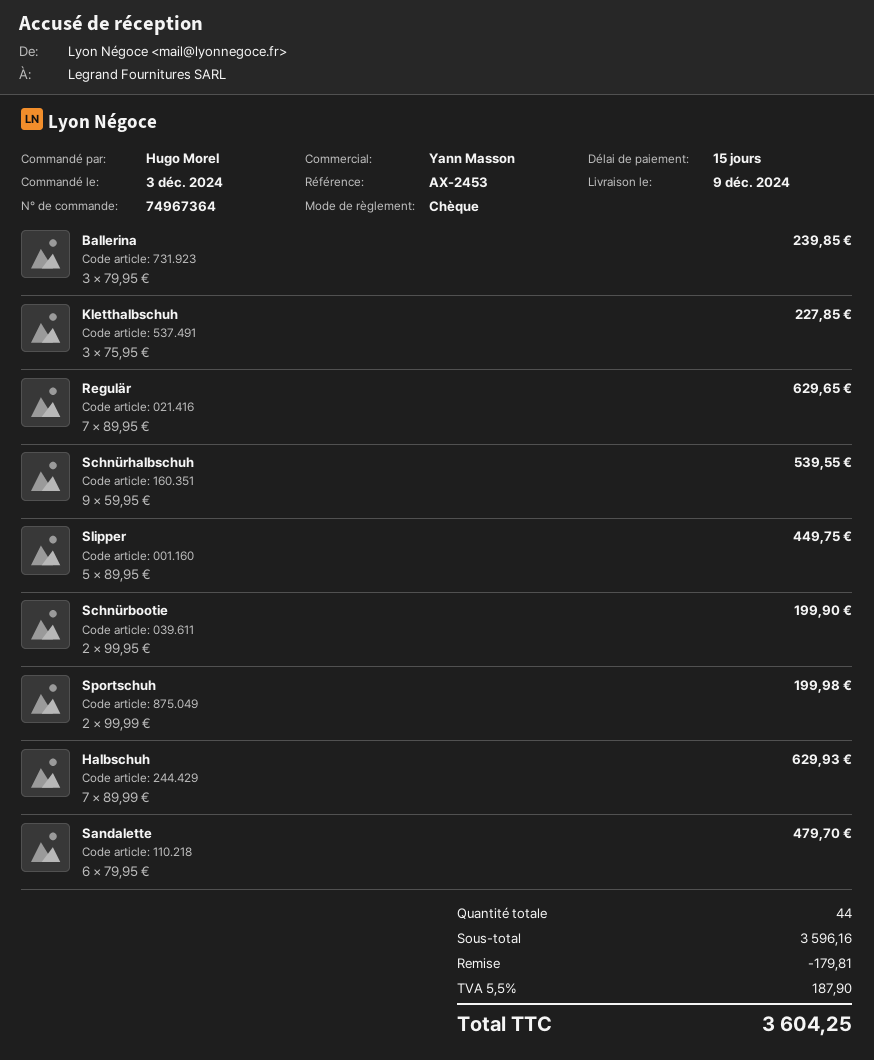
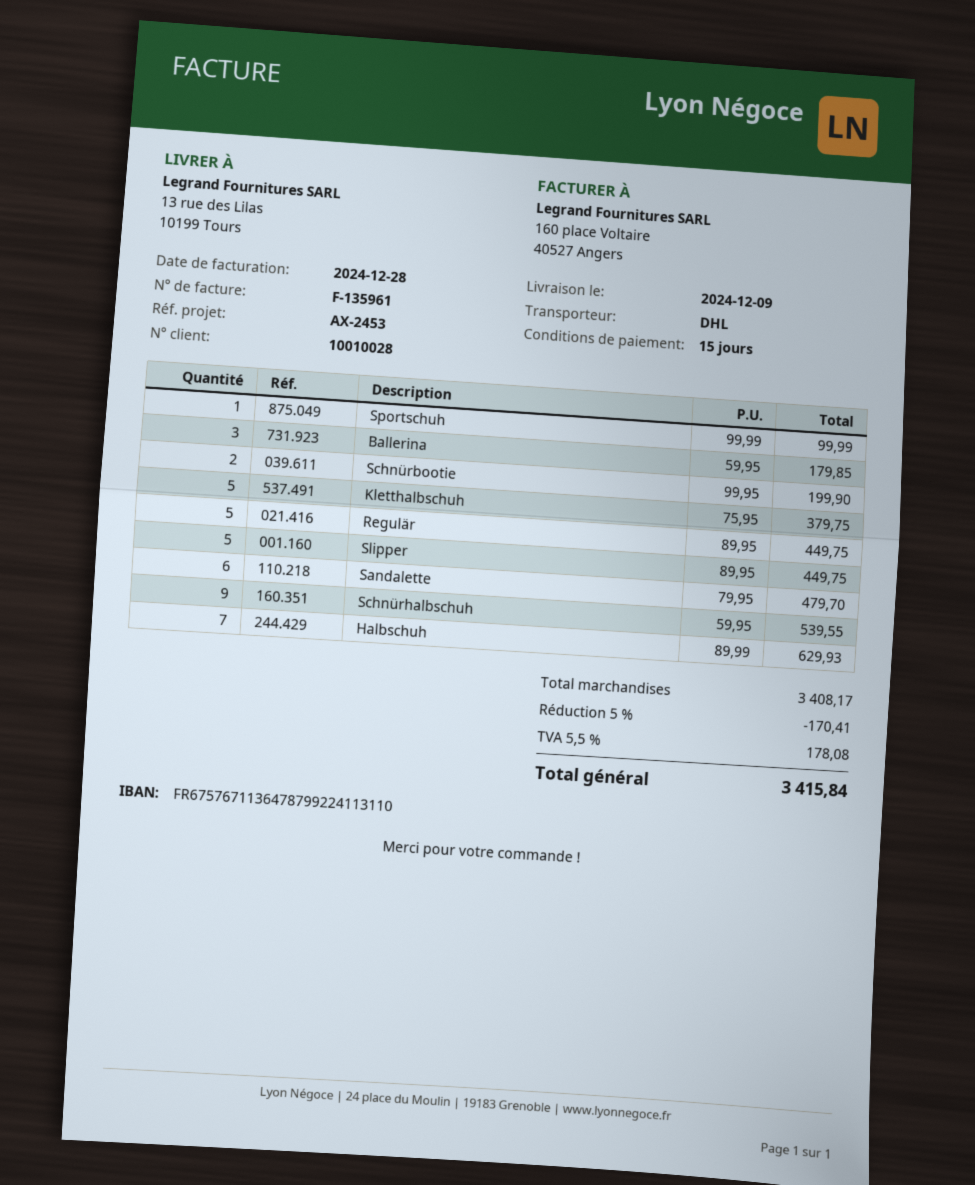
Ballerina: 3 x 79.95 = 239.85 -> 3 x 59.95 = 179.85
Kletthalbschuh: 3 x 75.95 = 227.85 -> 5 x 75.95 = 379.75
Regulär: 7 x 89.95 = 629.65 -> 5 x 89.95 = 449.75
Sportschuh: 2 x 99.99 = 199.98 -> 1 x 99.99 = 99.99
subtotal: 3596.16 -> 3408.17
discount: 179.81 -> 170.41
tax: 5.5% = 187.90 -> 5.5% = 178.08
total: 3604.25 -> 3415.84

